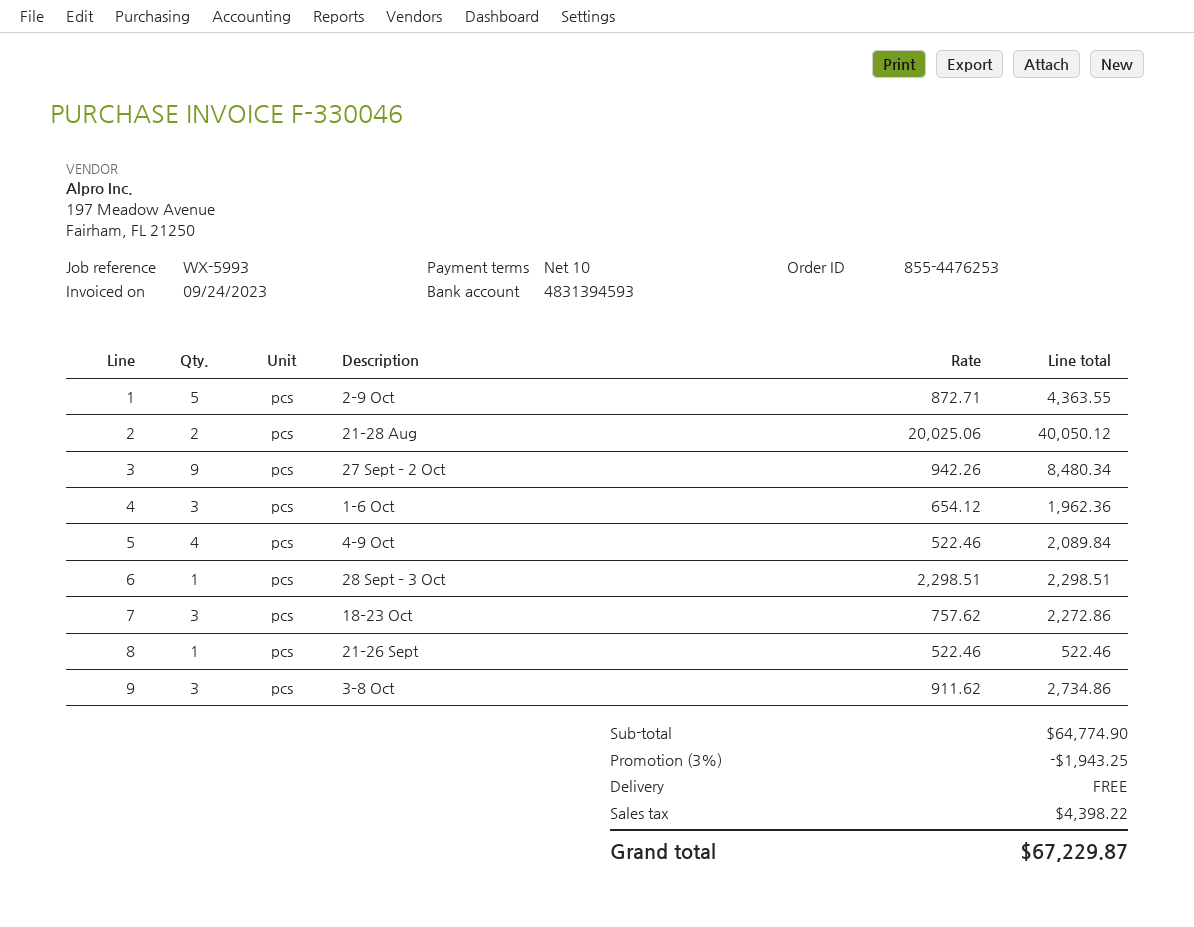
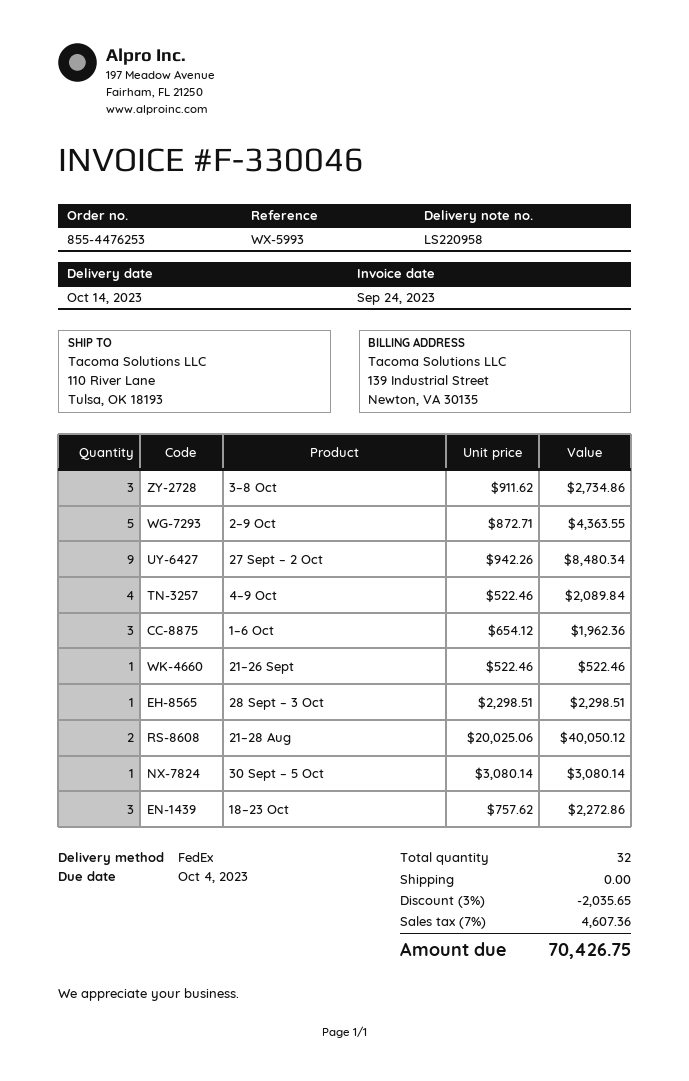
30 Sept – 5 Oct: none -> 1 x 3080.14 = 3080.14
discount: 3% = 1943.25 -> 3% = 2035.65
tax: 4398.22 -> 4607.36
total: 67229.87 -> 70426.75

